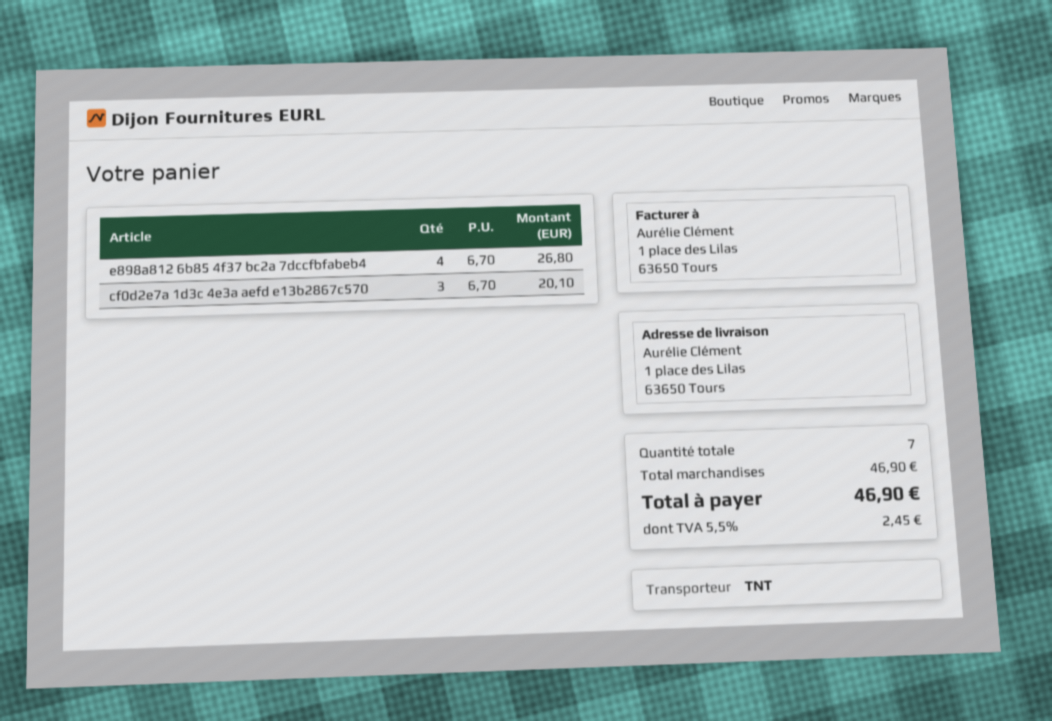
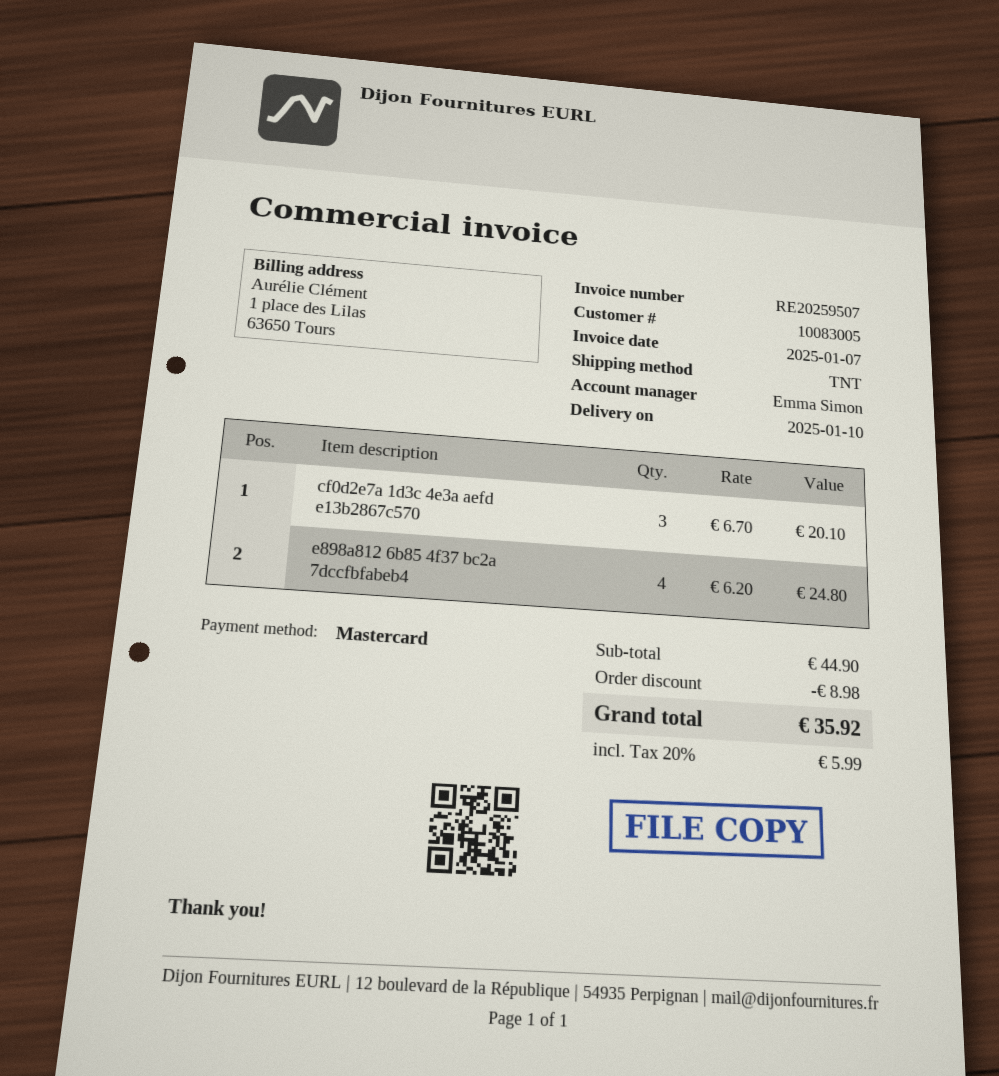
e898a812 6b85 4f37 bc2a 7dccfbfabeb4: 4 x 6.70 = 26.80 -> 4 x 6.20 = 24.80
subtotal: 46.90 -> 44.90
discount: none -> 8.98
tax: 5.5% = 2.45 -> 20% = 5.99
total: 46.90 -> 35.92

